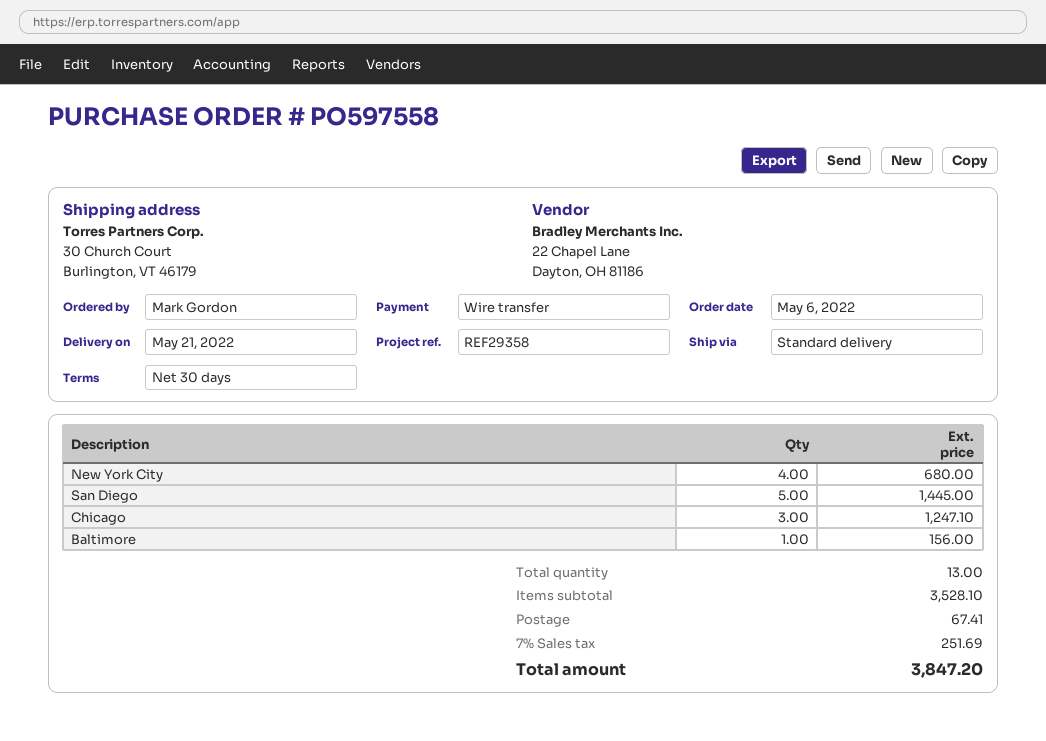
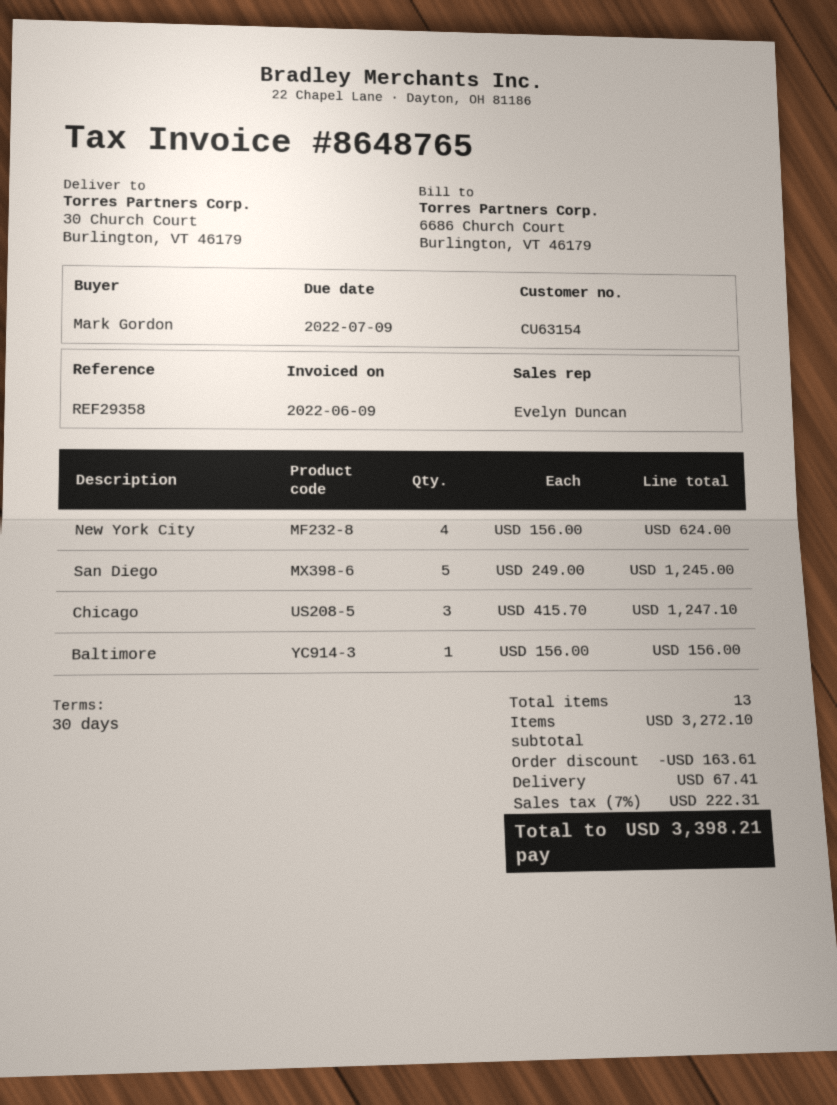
New York City: 4 for 680.00 -> 4 for 624.00
San Diego: 5 for 1445.00 -> 5 for 1245.00
subtotal: 3528.10 -> 3272.10
discount: none -> 163.61
tax: 7% = 251.69 -> 7% = 222.31
total: 3847.20 -> 3398.21

